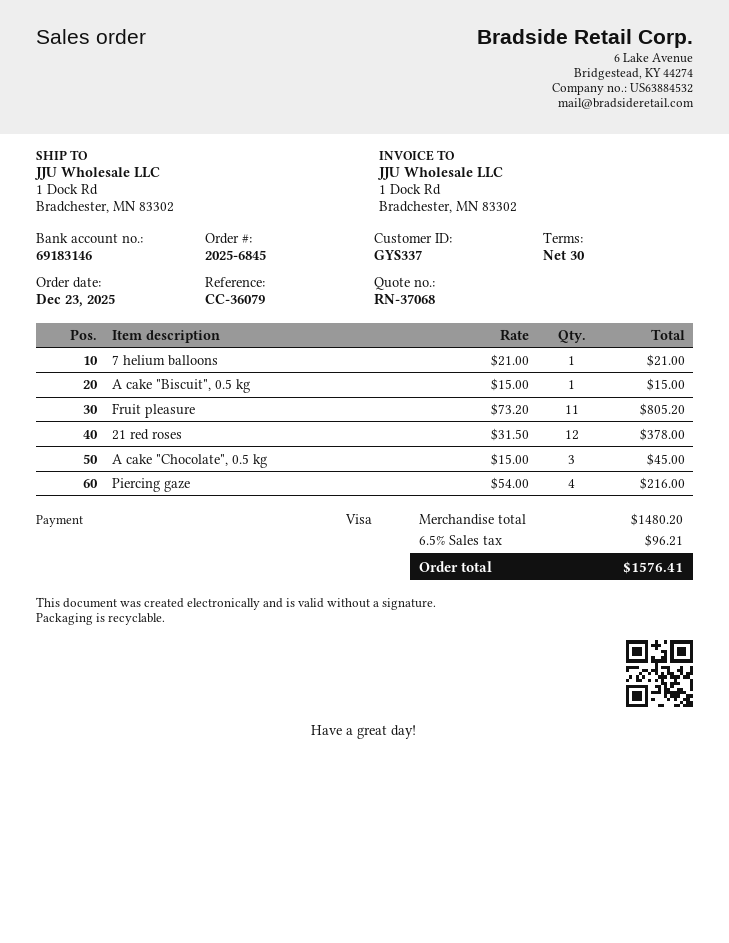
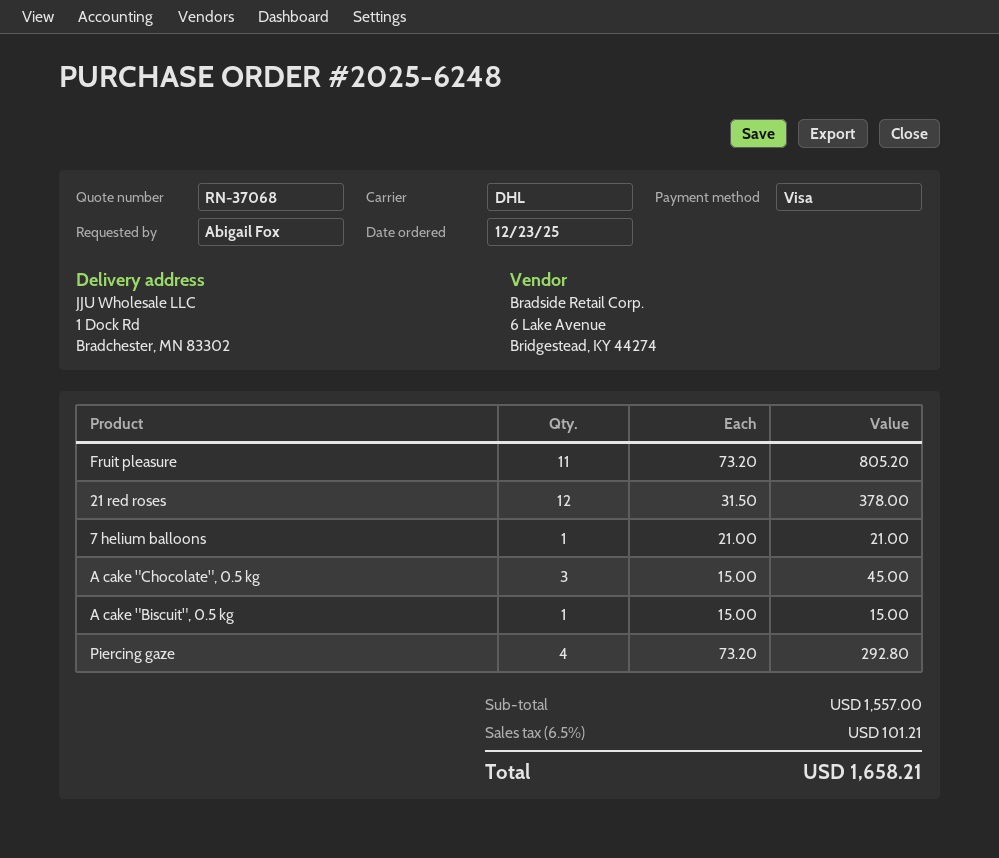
order number: 2025-6845 -> 2025-6248
Piercing gaze: 4 x 54.00 = 216.00 -> 4 x 73.20 = 292.80
subtotal: 1480.20 -> 1557.00
tax: 6.5% = 96.21 -> 6.5% = 101.21
total: 1576.41 -> 1658.21

